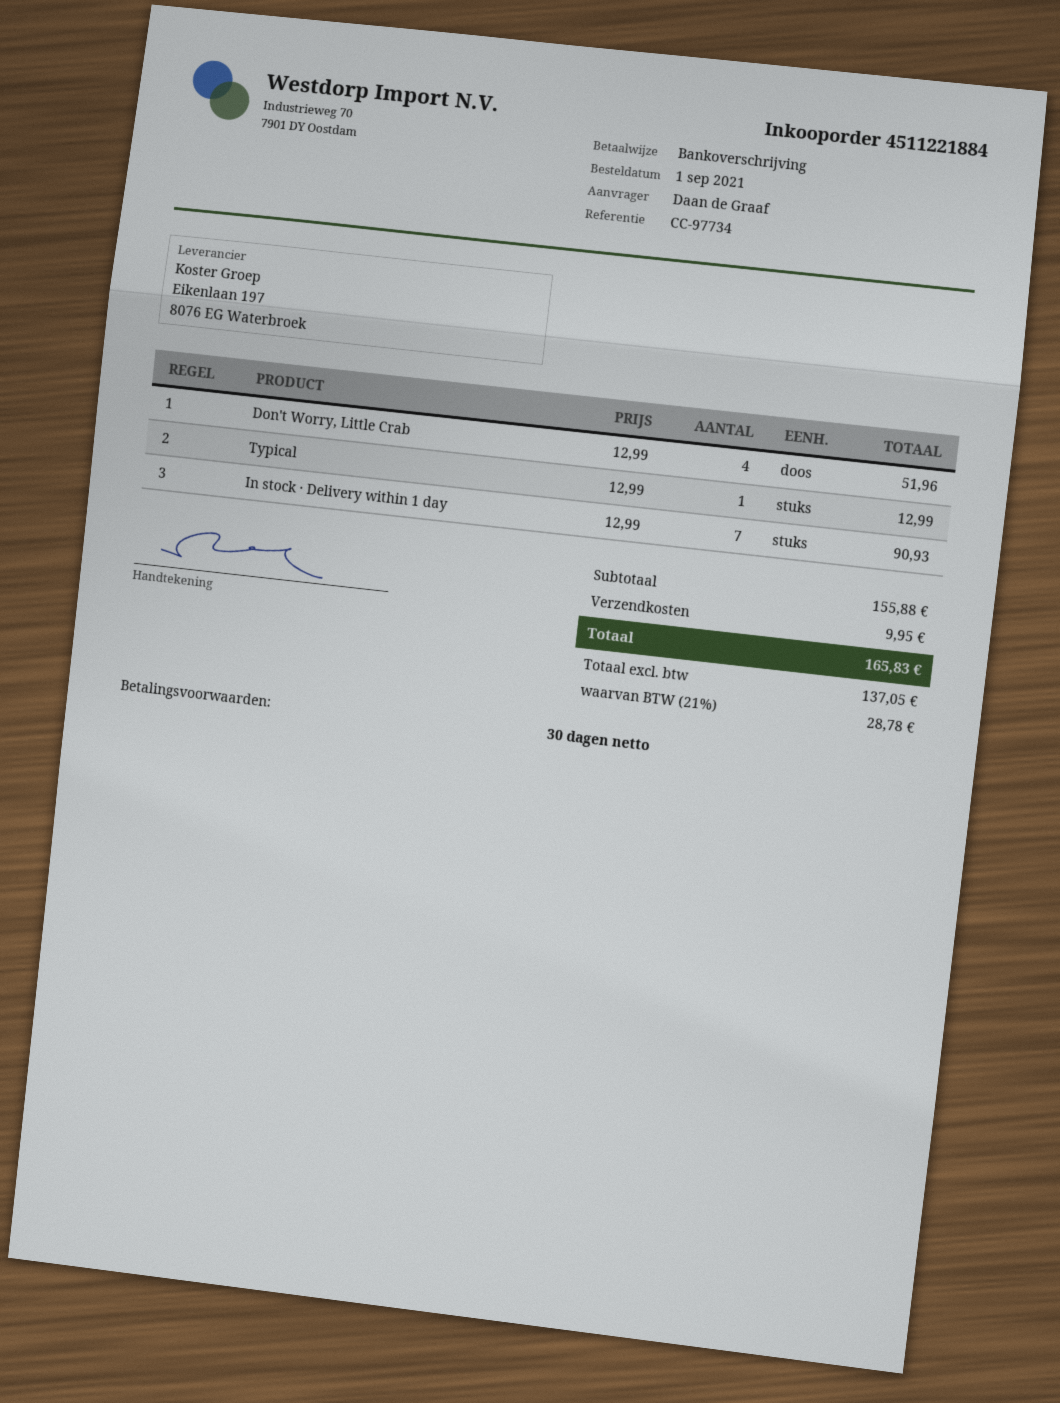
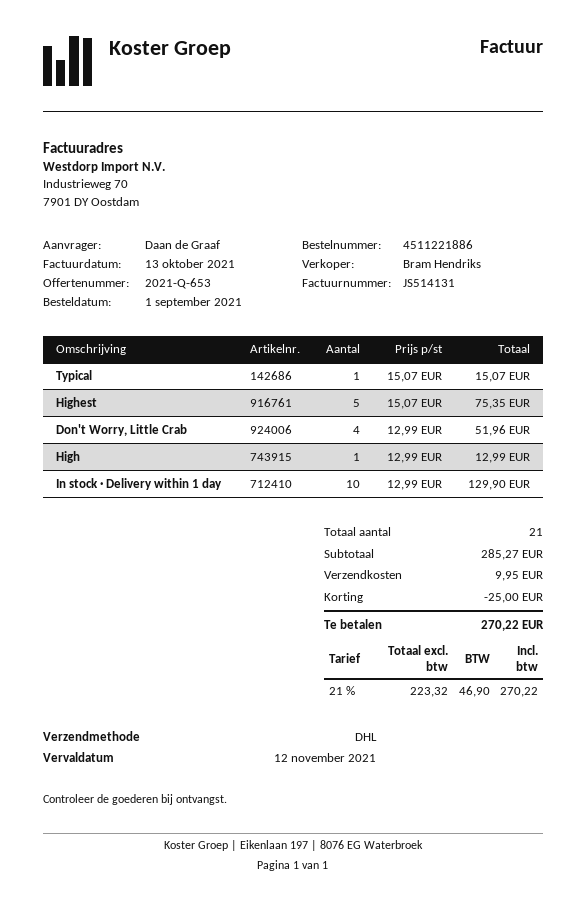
order number: 4511221884 -> 4511221886
Typical: 1 x 12.99 = 12.99 -> 1 x 15.07 = 15.07
In stock · Delivery within 1 day: 7 x 12.99 = 90.93 -> 10 x 12.99 = 129.90
Highest: none -> 5 x 15.07 = 75.35
High: none -> 1 x 12.99 = 12.99
subtotal: 155.88 -> 285.27
discount: none -> 25.00
net: 137.05 -> 223.32
tax: 21% = 28.78 -> 21% = 46.90
total: 165.83 -> 270.22

